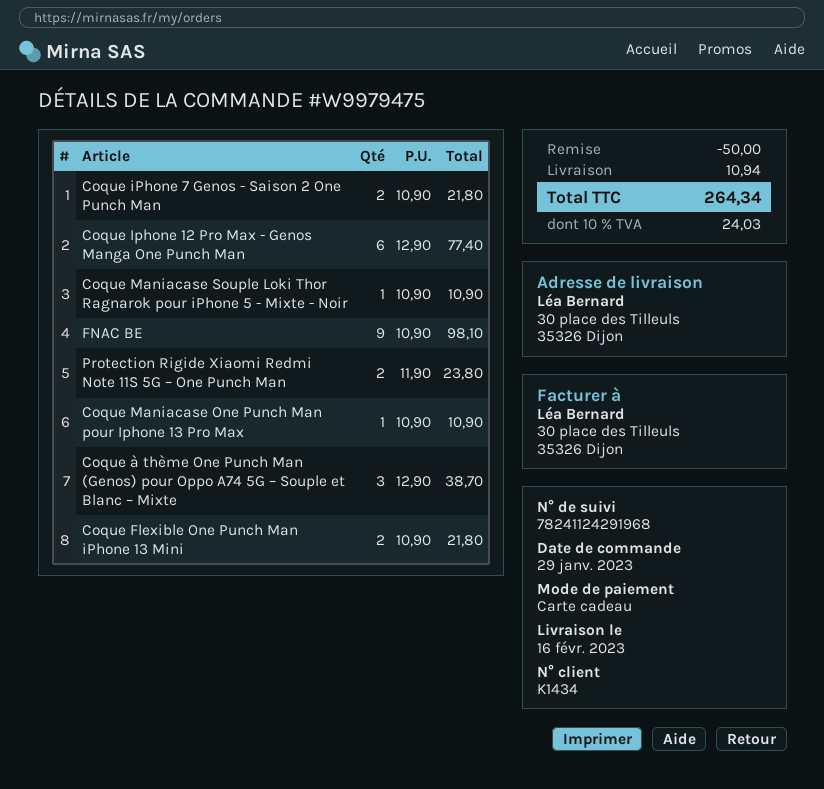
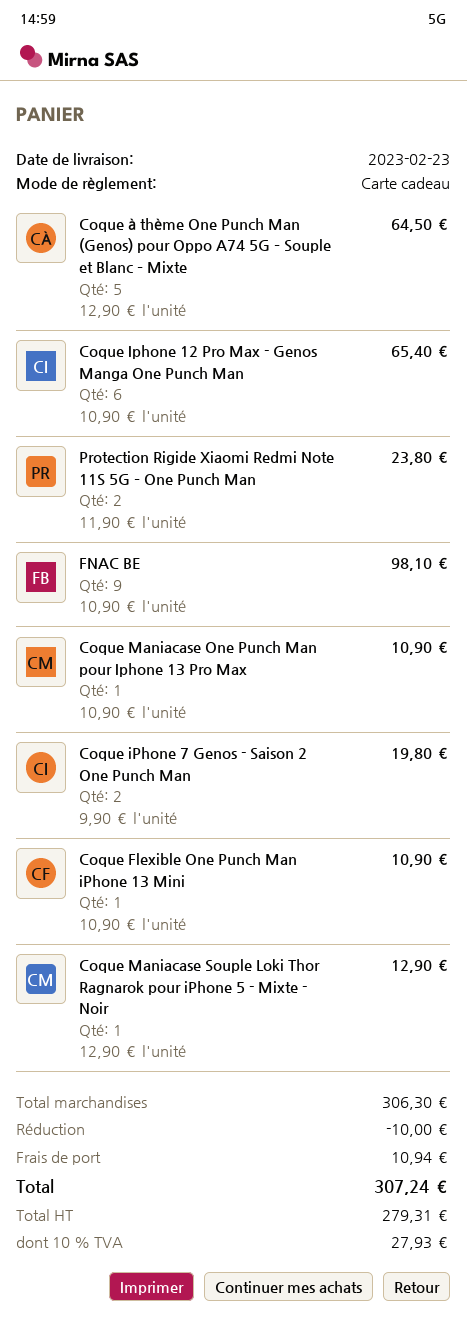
delivery date: 2023-02-16 -> 2023-02-23
Coque iPhone 7 Genos - Saison 2 One Punch Man: 2 x 10.90 = 21.80 -> 2 x 9.90 = 19.80
Coque Iphone 12 Pro Max - Genos Manga One Punch Man: 6 x 12.90 = 77.40 -> 6 x 10.90 = 65.40
Coque Maniacase Souple Loki Thor Ragnarok pour iPhone 5 - Mixte - Noir: 1 x 10.90 = 10.90 -> 1 x 12.90 = 12.90
Coque à thème One Punch Man (Genos) pour Oppo A74 5G – Souple et Blanc – Mixte: 3 x 12.90 = 38.70 -> 5 x 12.90 = 64.50
Coque Flexible One Punch Man iPhone 13 Mini: 2 x 10.90 = 21.80 -> 1 x 10.90 = 10.90
discount: 50.00 -> 10.00
tax: 10% = 24.03 -> 10% = 27.93
total: 264.34 -> 307.24

